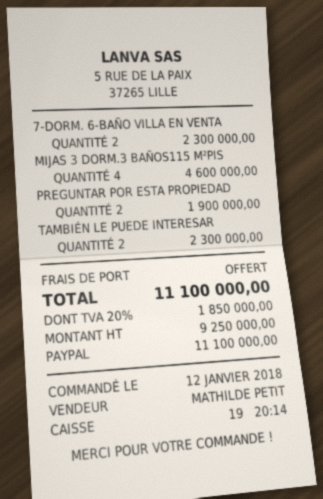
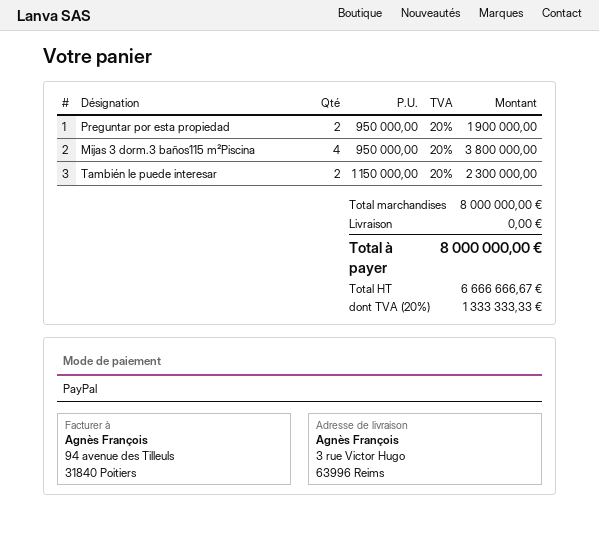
7-DORM. 6-BAÑO VILLA EN VENTA: 2 for 2300000.00 -> none
MIJAS 3 DORM.3 BAÑOS115 M²PIS: 4 for 4600000.00 -> 4 for 3800000.00
net: 9250000.00 -> 6666666.67
tax: 20% = 1850000.00 -> 20% = 1333333.33
total: 11100000.00 -> 8000000.00

